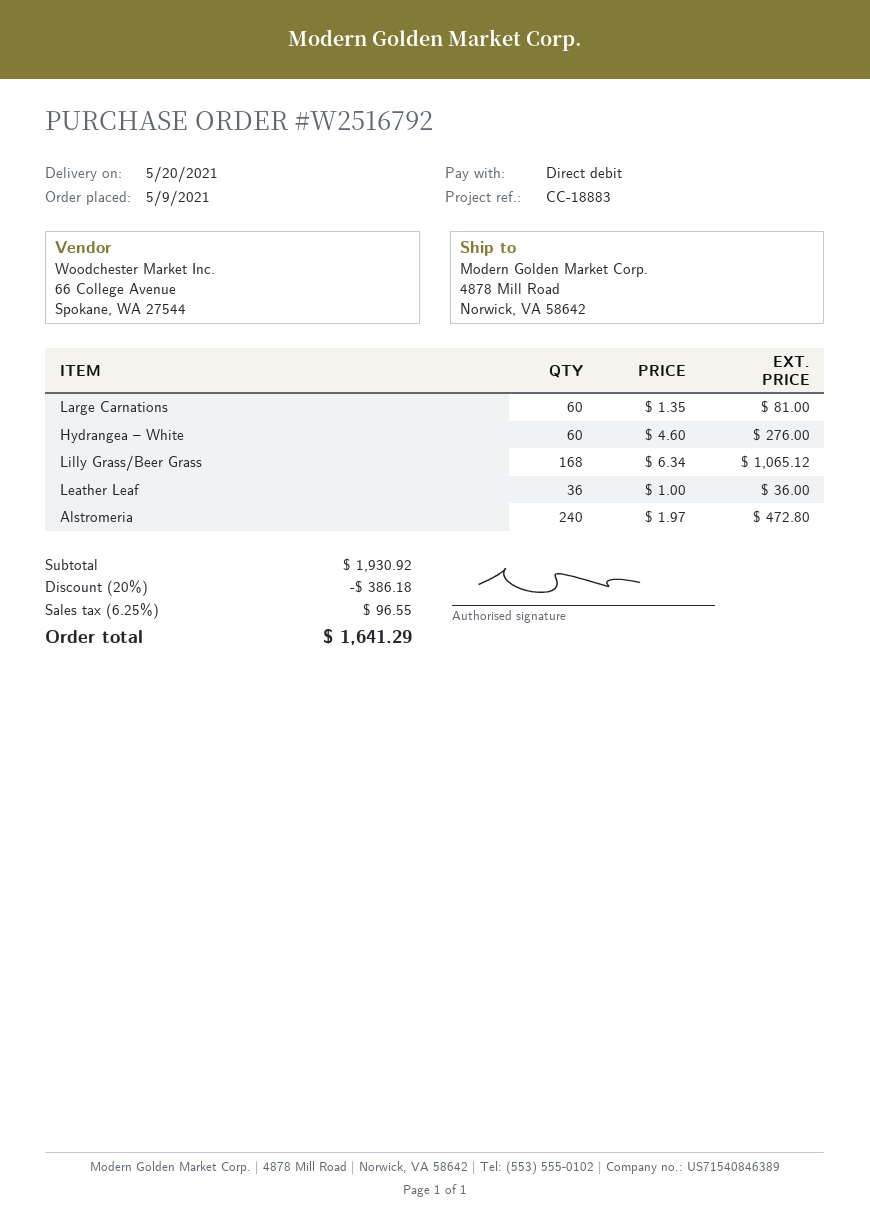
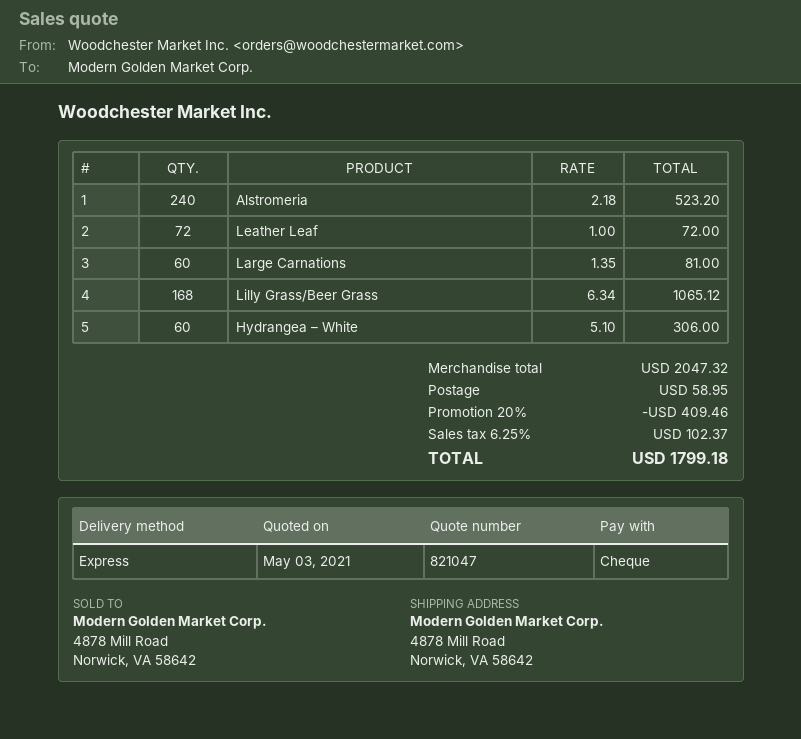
payment method: direct debit -> cheque
Hydrangea – White: 60 x 4.60 = 276.00 -> 60 x 5.10 = 306.00
Leather Leaf: 36 x 1.00 = 36.00 -> 72 x 1.00 = 72.00
Alstromeria: 240 x 1.97 = 472.80 -> 240 x 2.18 = 523.20
subtotal: 1930.92 -> 2047.32
discount: 20% = 386.18 -> 20% = 409.46
shipping: none -> 58.95
tax: 6.25% = 96.55 -> 6.25% = 102.37
total: 1641.29 -> 1799.18

